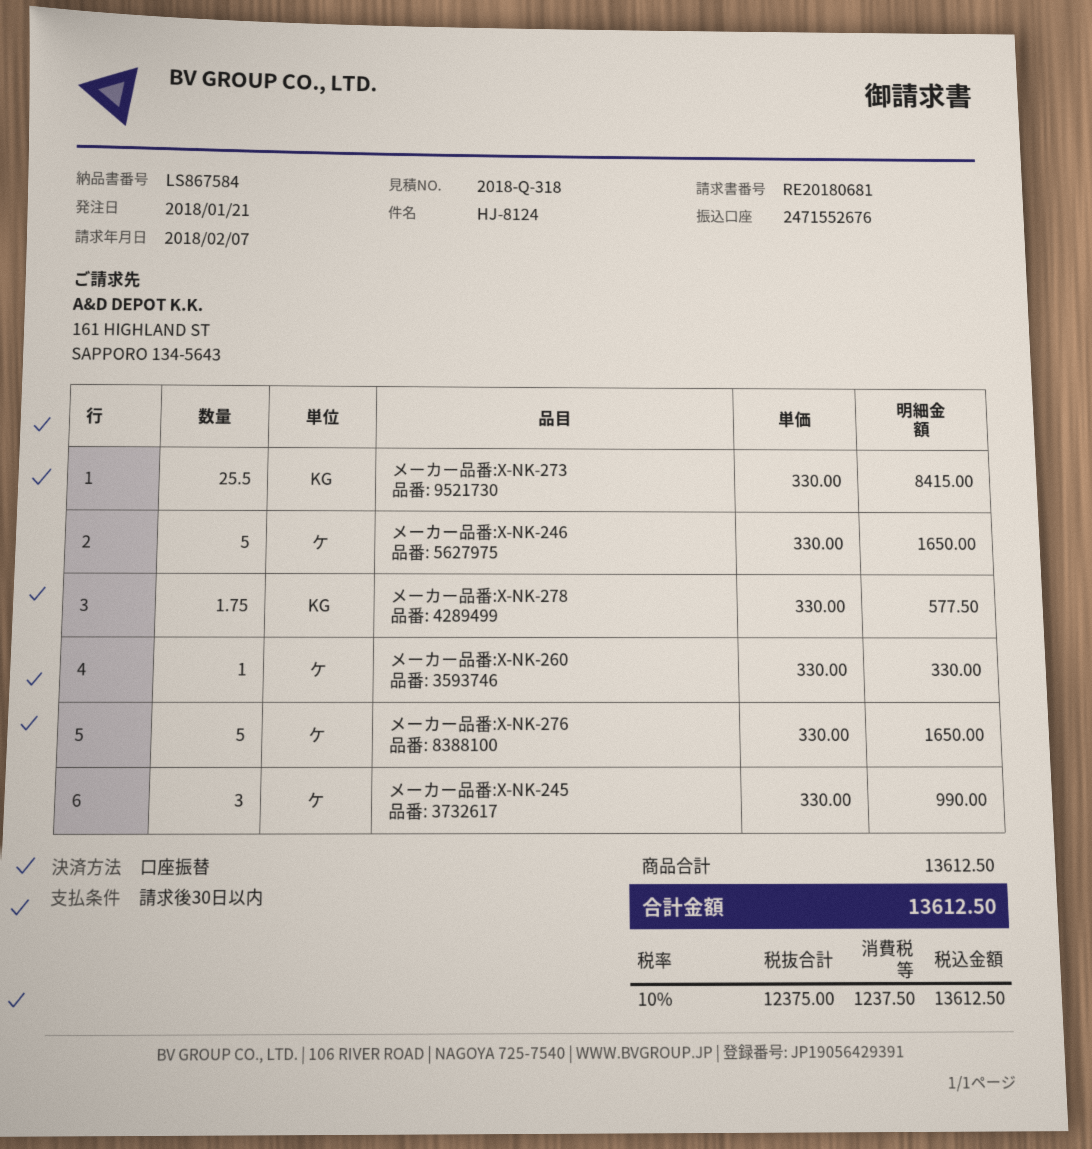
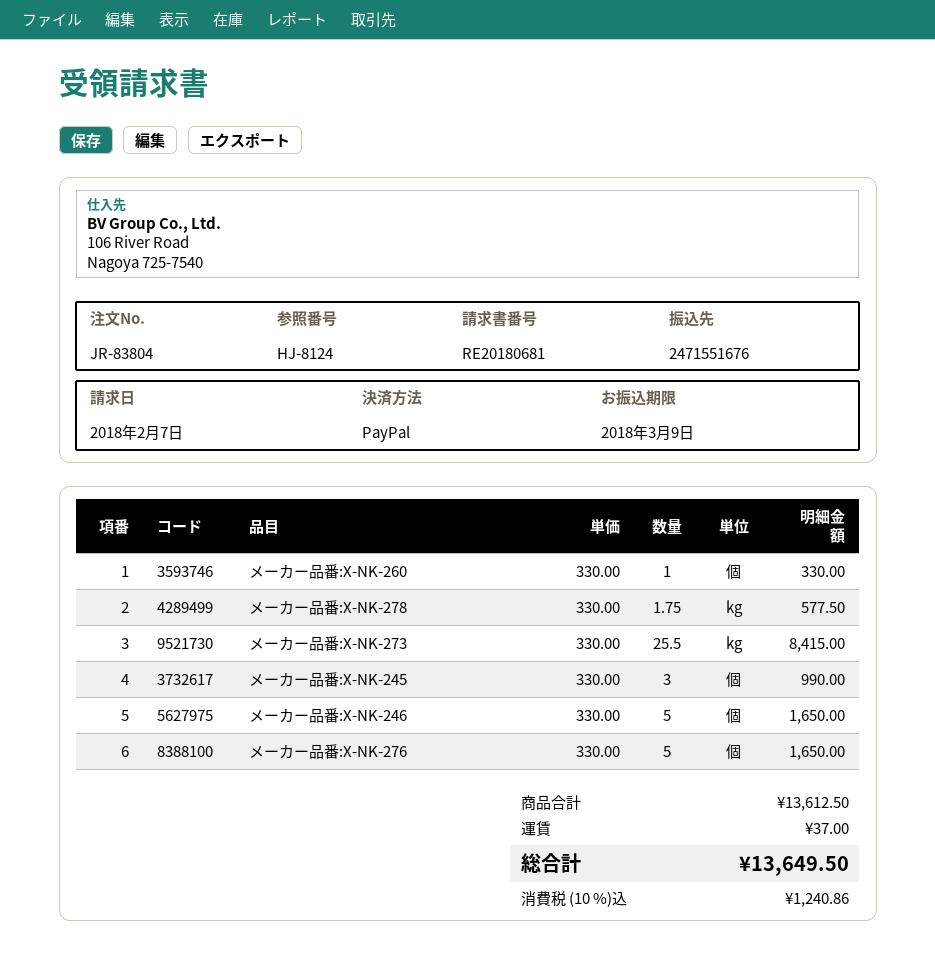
payment method: direct debit -> PayPal
bank account: 2471552676 -> 2471551676
shipping: none -> 37.00
tax: 10% = 1237.50 -> 10% = 1240.86
total: 13612.50 -> 13649.50

